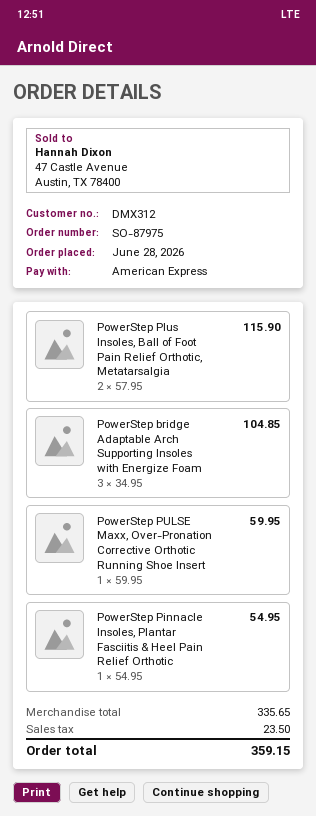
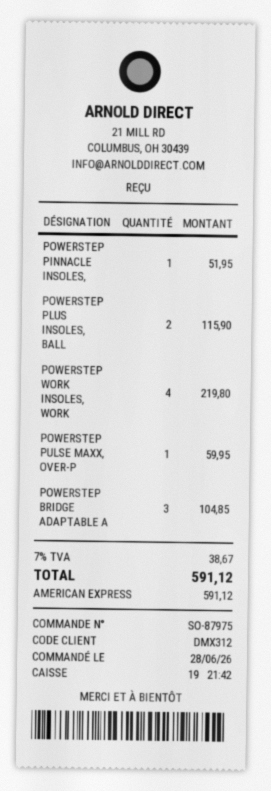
PowerStep Pinnacle Insoles, Plantar Fasciitis & Heel Pain Relief Orthotic: 1 for 54.95 -> 1 for 51.95
POWERSTEP WORK INSOLES, WORK: none -> 4 for 219.80
tax: 23.50 -> 38.67
total: 359.15 -> 591.12

